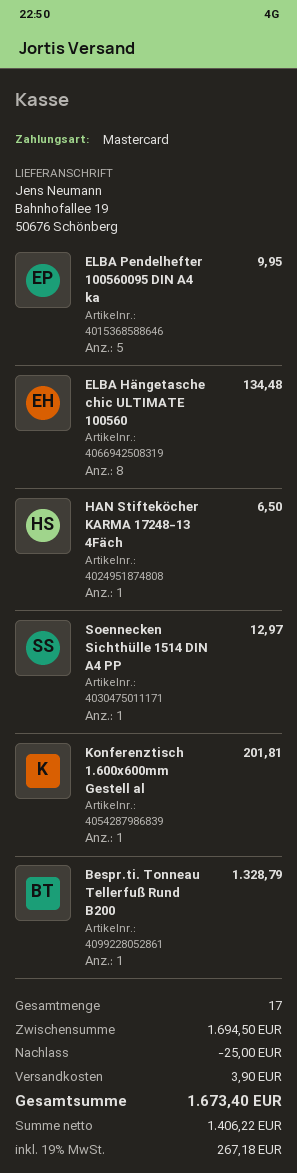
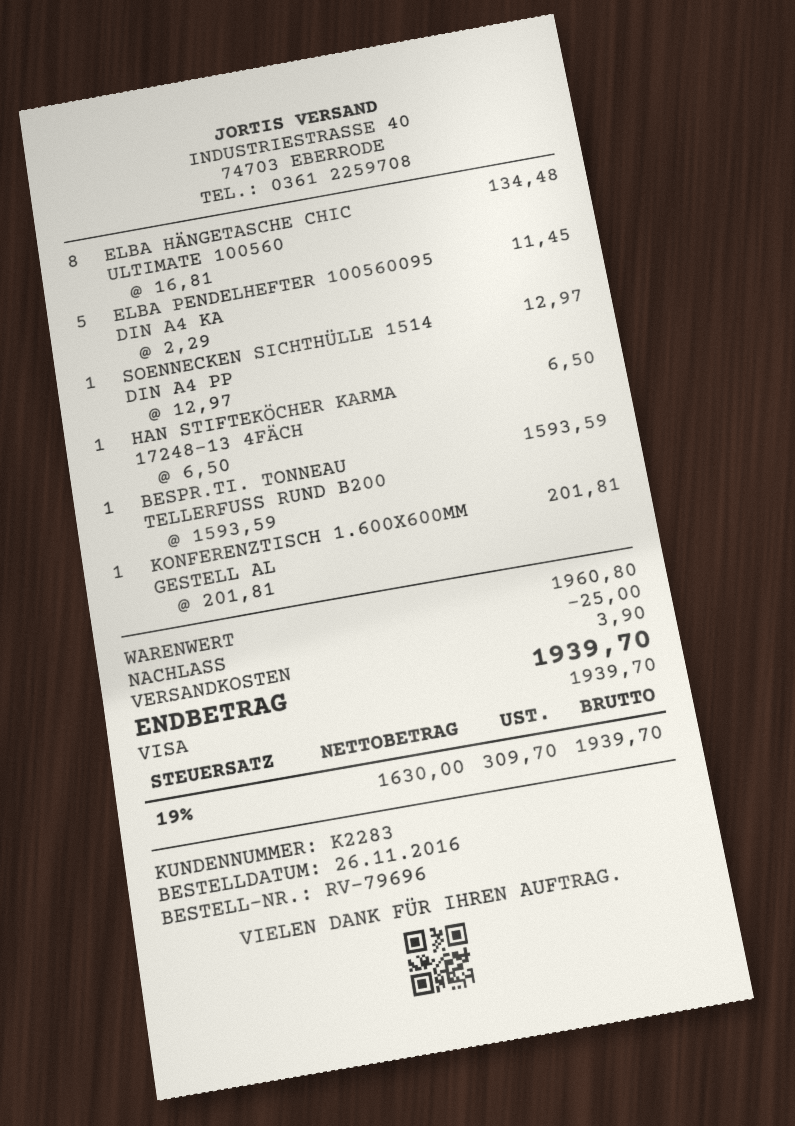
payment method: Mastercard -> Visa
ELBA Pendelhefter 100560095 DIN A4 ka: 5 for 9.95 -> 5 for 11.45
Bespr.ti. Tonneau Tellerfuß Rund B200: 1 for 1328.79 -> 1 for 1593.59
subtotal: 1694.50 -> 1960.80
net: 1406.22 -> 1630.00
tax: 19% = 267.18 -> 19% = 309.70
total: 1673.40 -> 1939.70

